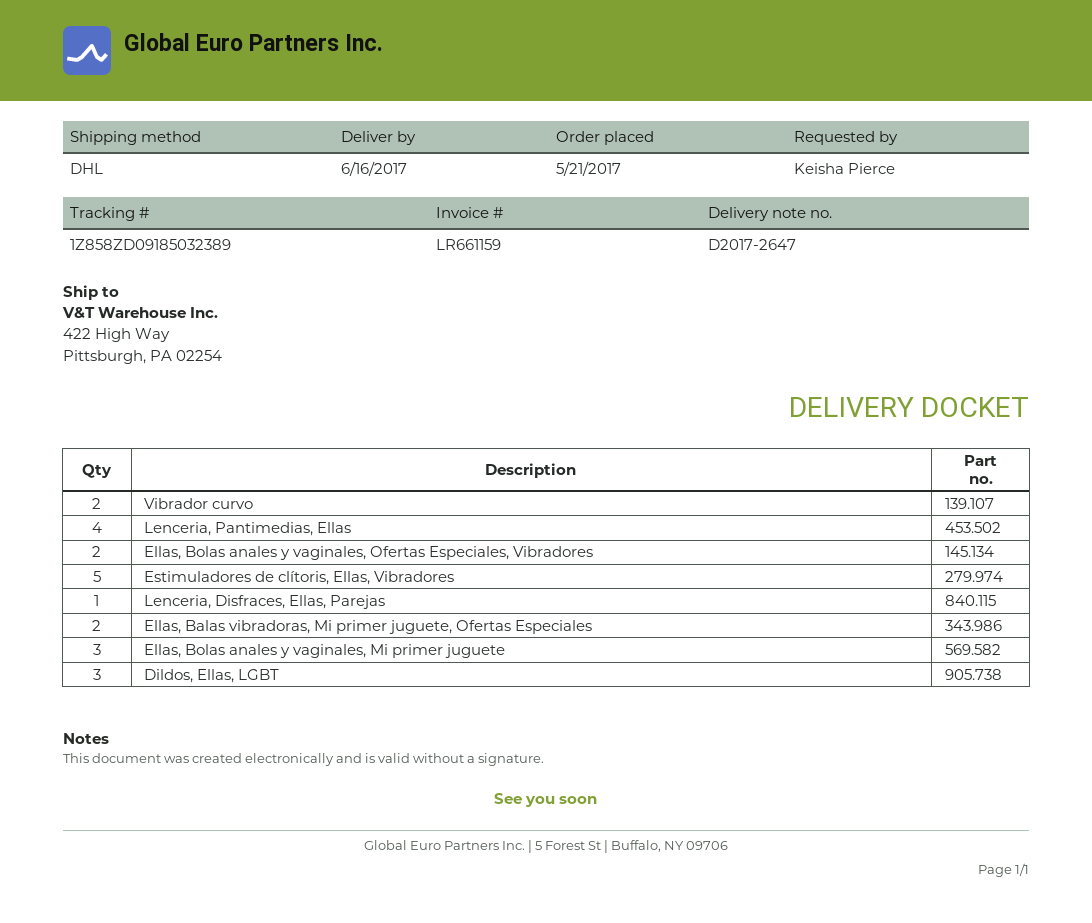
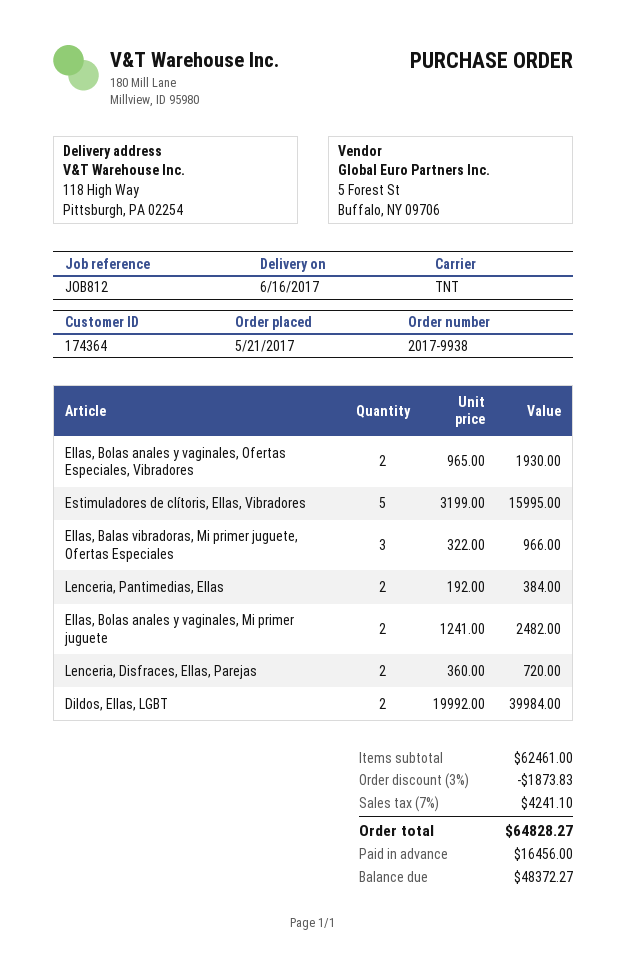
shipping method: DHL -> TNT
ship to: 422 High Way, Pittsburgh, PA 02254 -> 118 High Way, Pittsburgh, PA 02254
Vibrador curvo: 2 -> none
Lenceria, Pantimedias, Ellas: 4 -> 2
Lenceria, Disfraces, Ellas, Parejas: 1 -> 2
Ellas, Balas vibradoras, Mi primer juguete, Ofertas Especiales: 2 -> 3
Ellas, Bolas anales y vaginales, Mi primer juguete: 3 -> 2
Dildos, Ellas, LGBT: 3 -> 2

